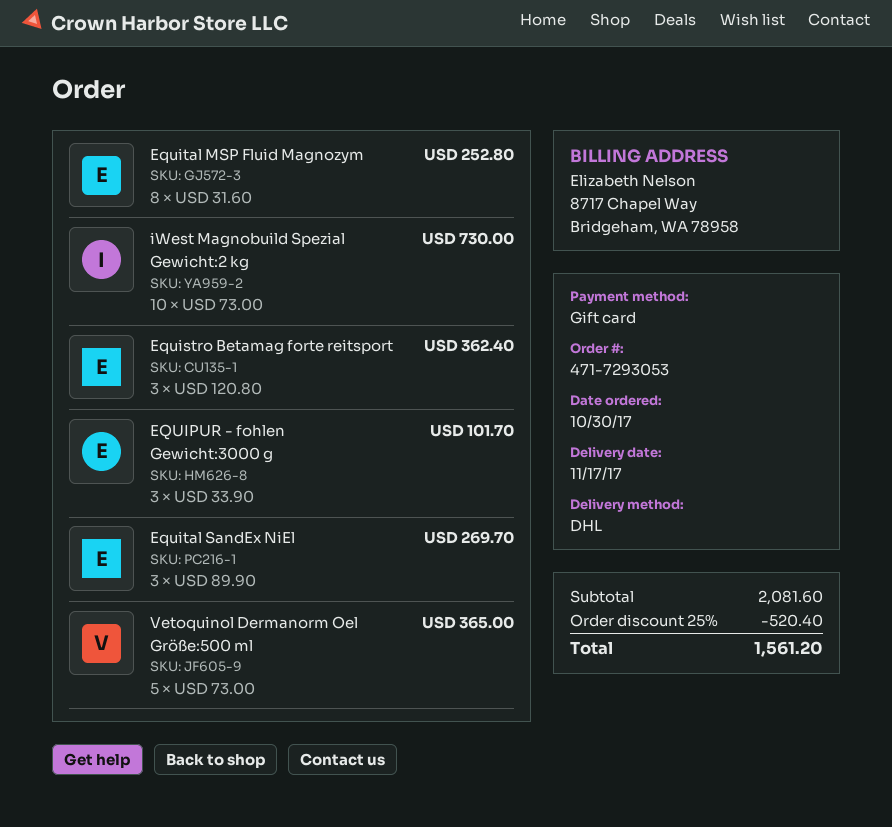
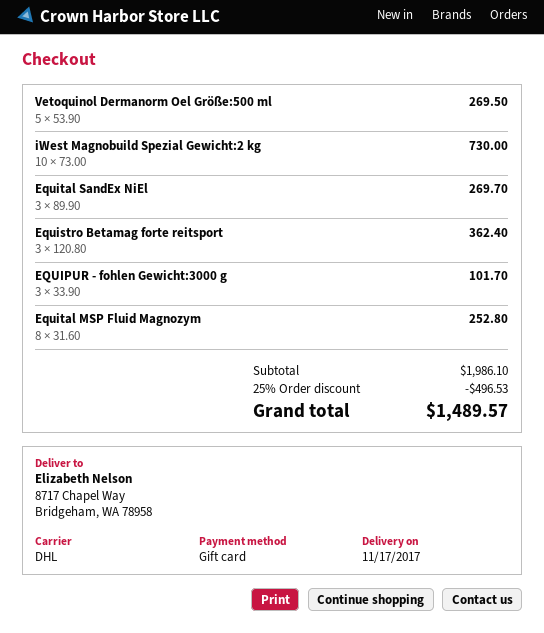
Vetoquinol Dermanorm Oel Größe:500 ml: 5 x 73.00 = 365.00 -> 5 x 53.90 = 269.50
subtotal: 2081.60 -> 1986.10
discount: 25% = 520.40 -> 25% = 496.53
total: 1561.20 -> 1489.57

